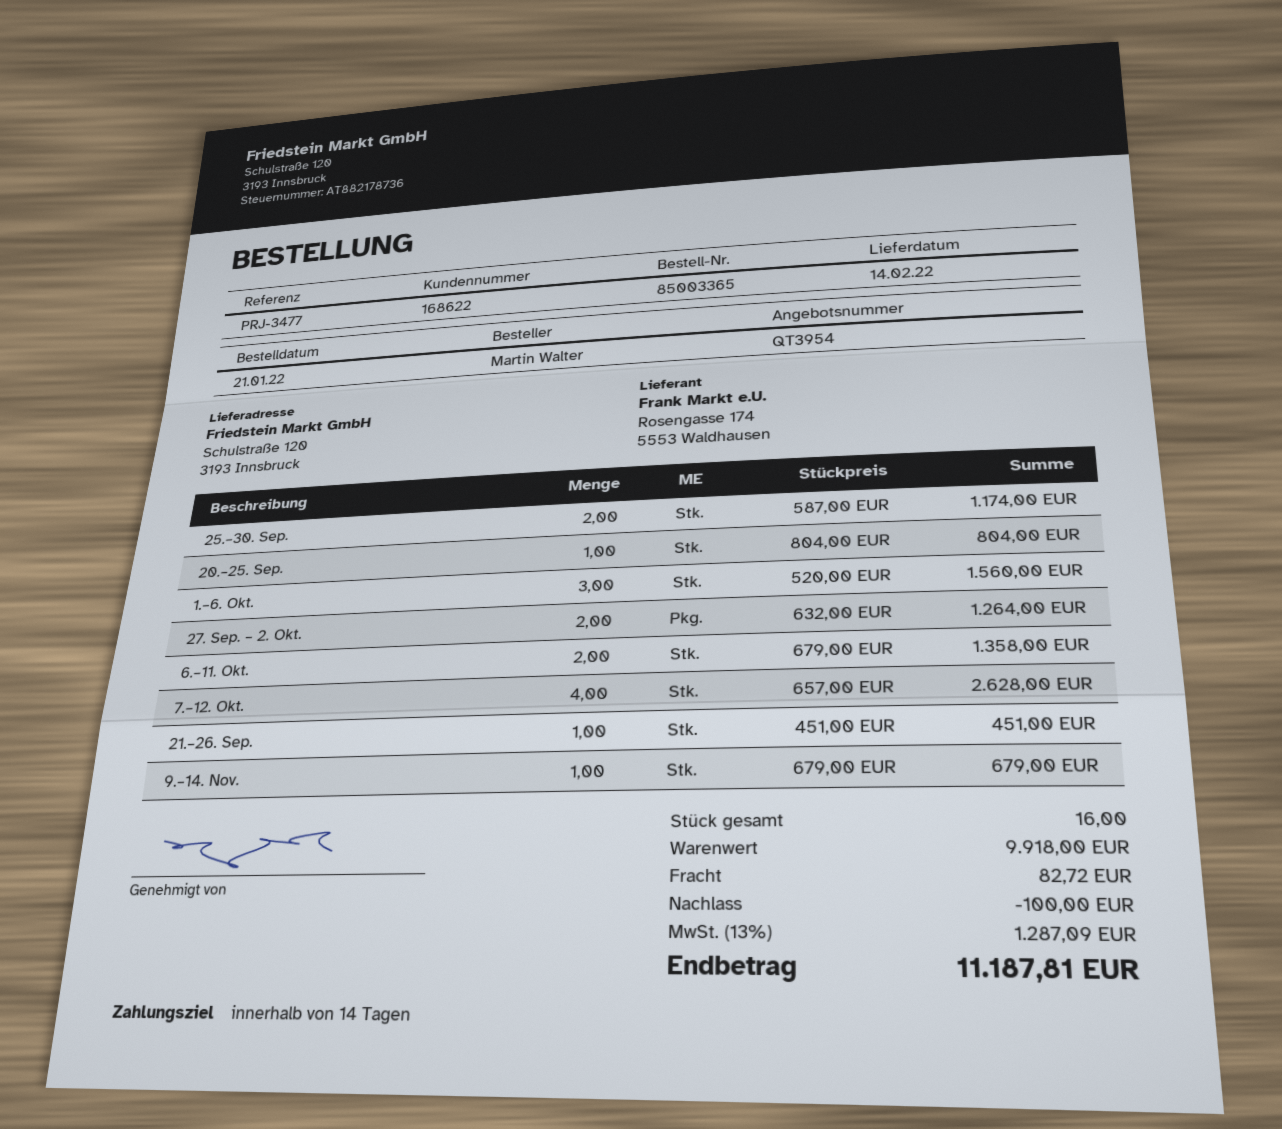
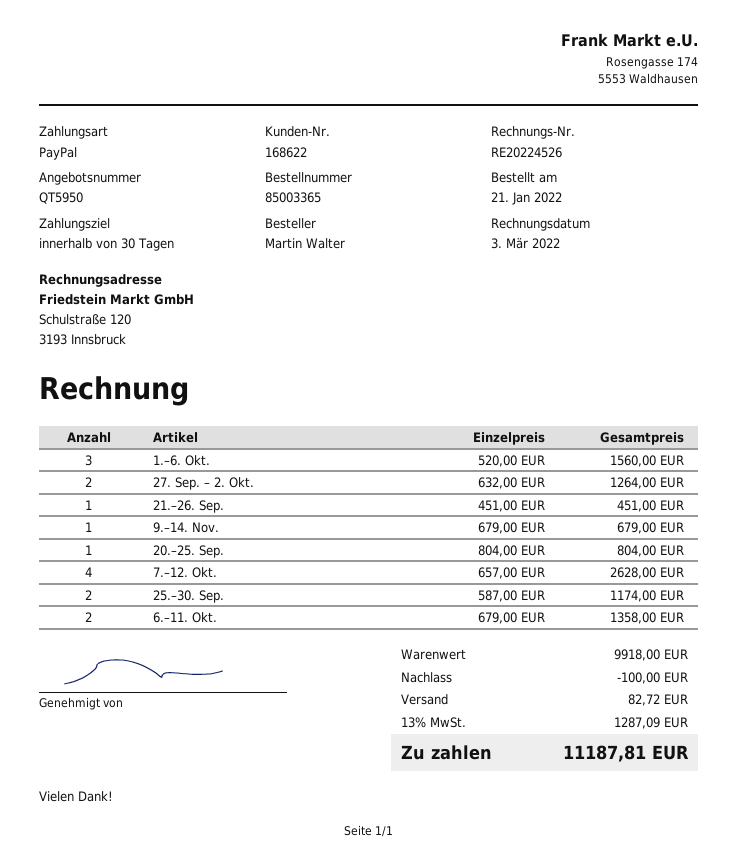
quote number: QT3954 -> QT5950
payment terms: 14 days -> 30 days

